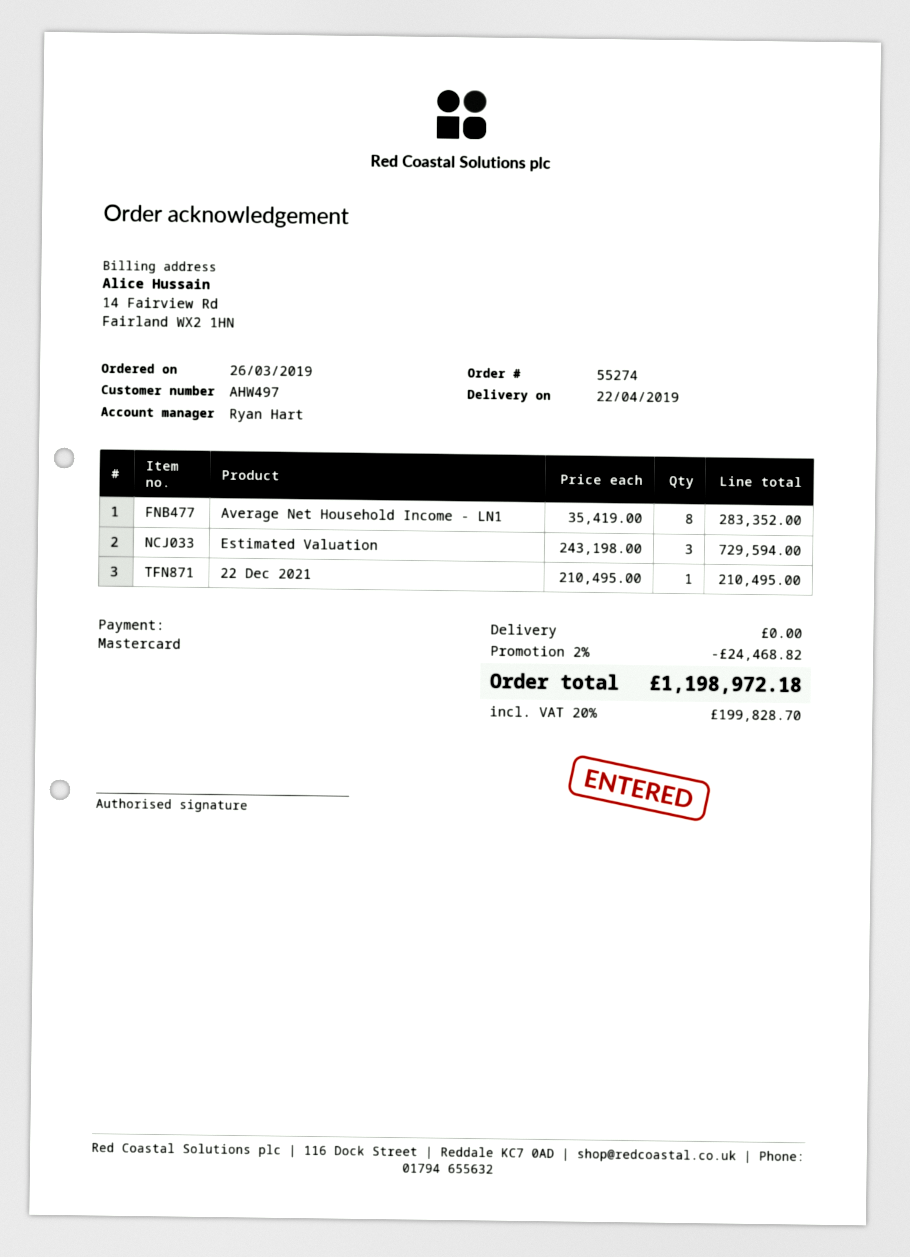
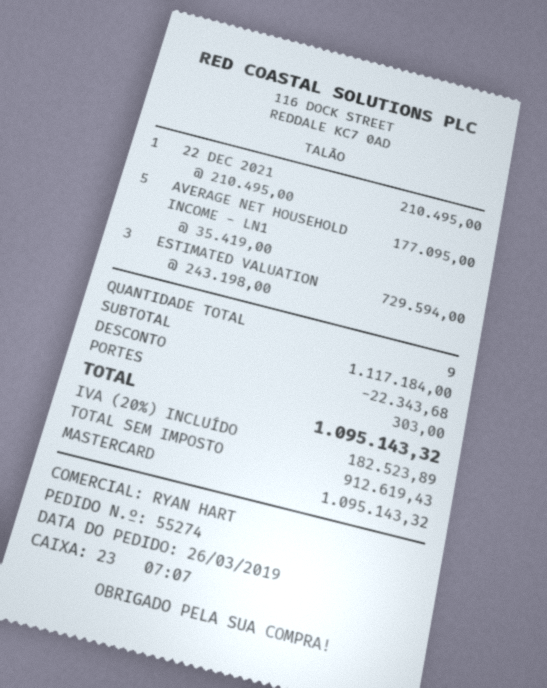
Average Net Household Income - LN1: 8 x 35419.00 = 283352.00 -> 5 x 35419.00 = 177095.00
discount: 24468.82 -> 22343.68
shipping: 0.00 -> 303.00
tax: 20% = 199828.70 -> 20% = 182523.89
total: 1198972.18 -> 1095143.32

